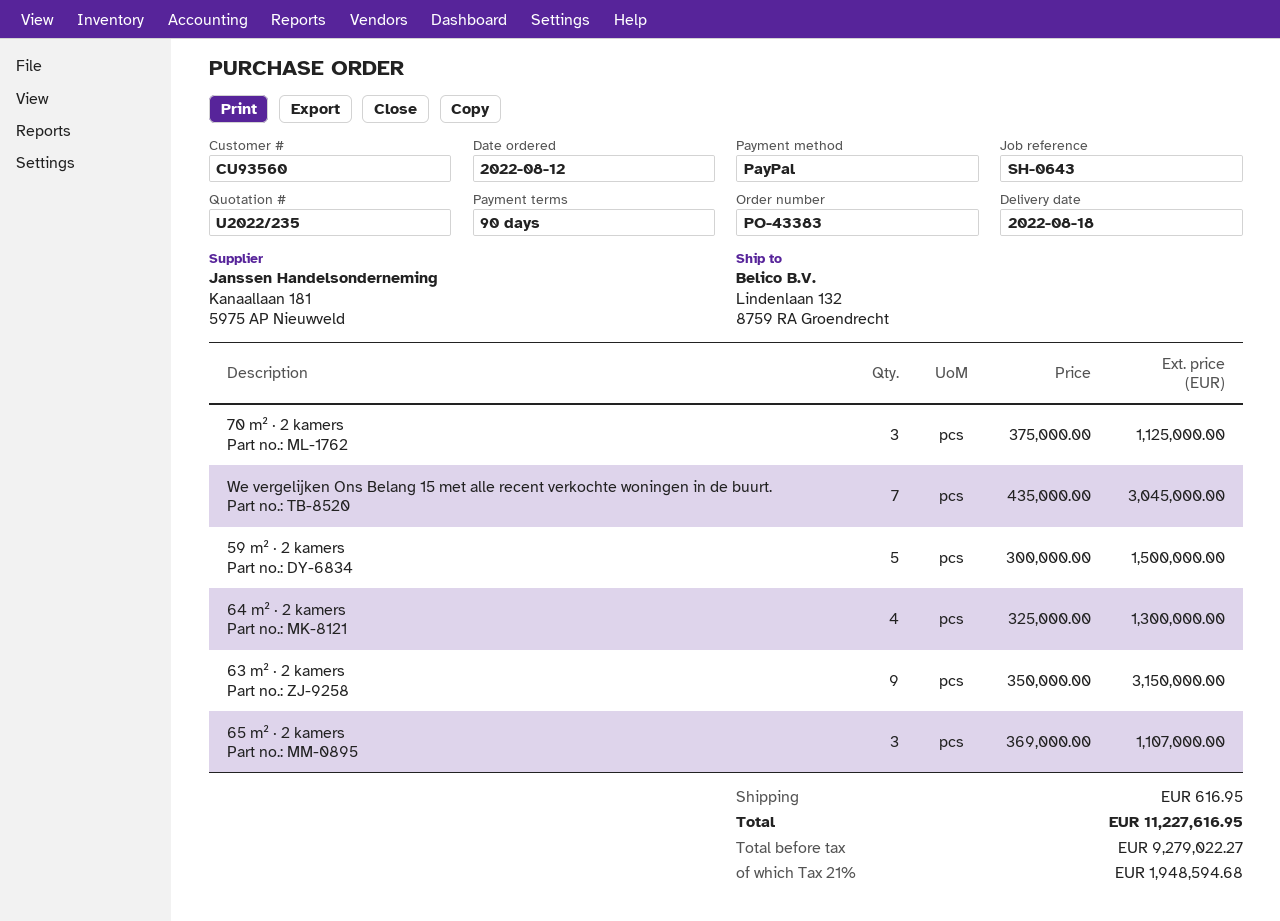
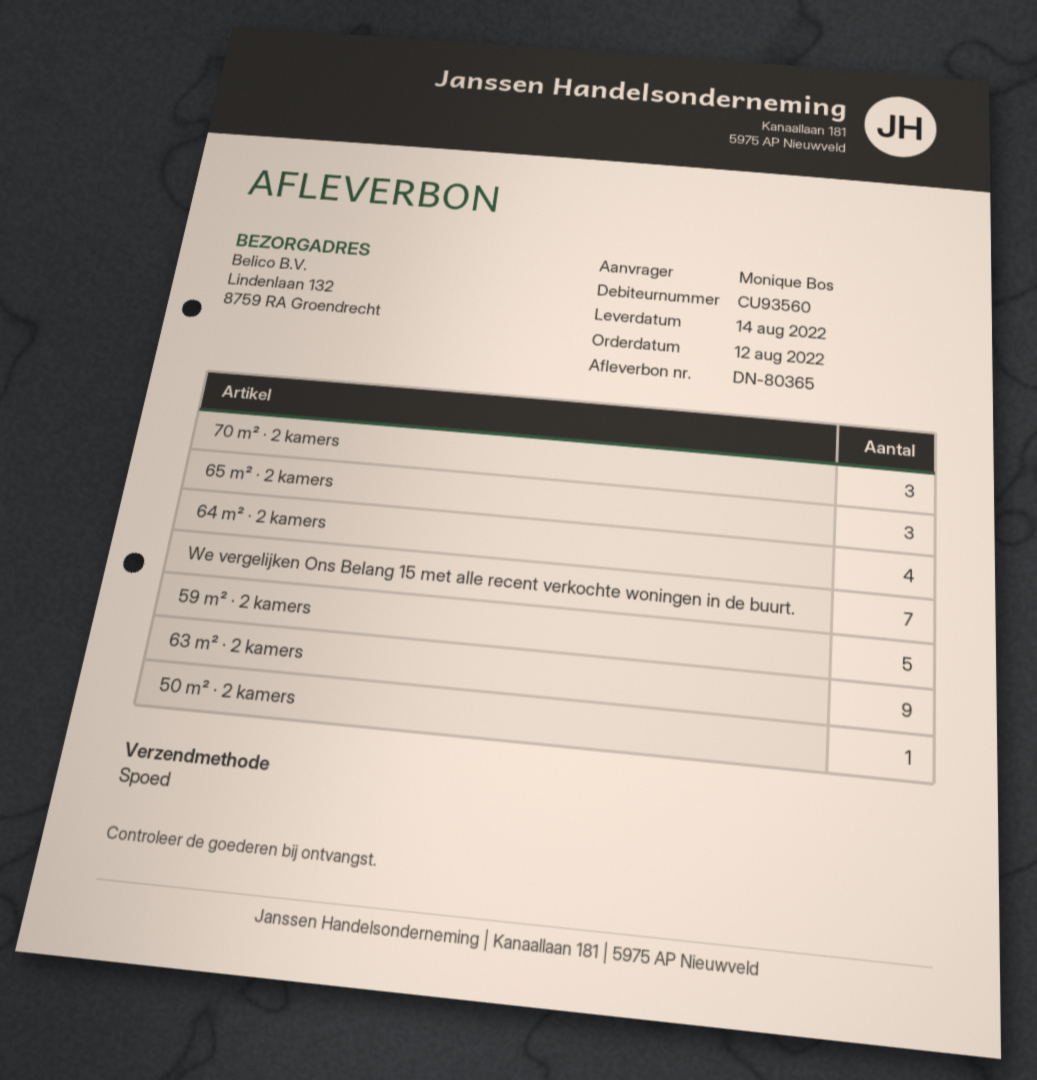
delivery date: 2022-08-18 -> 2022-08-14
50 m² · 2 kamers: none -> 1

